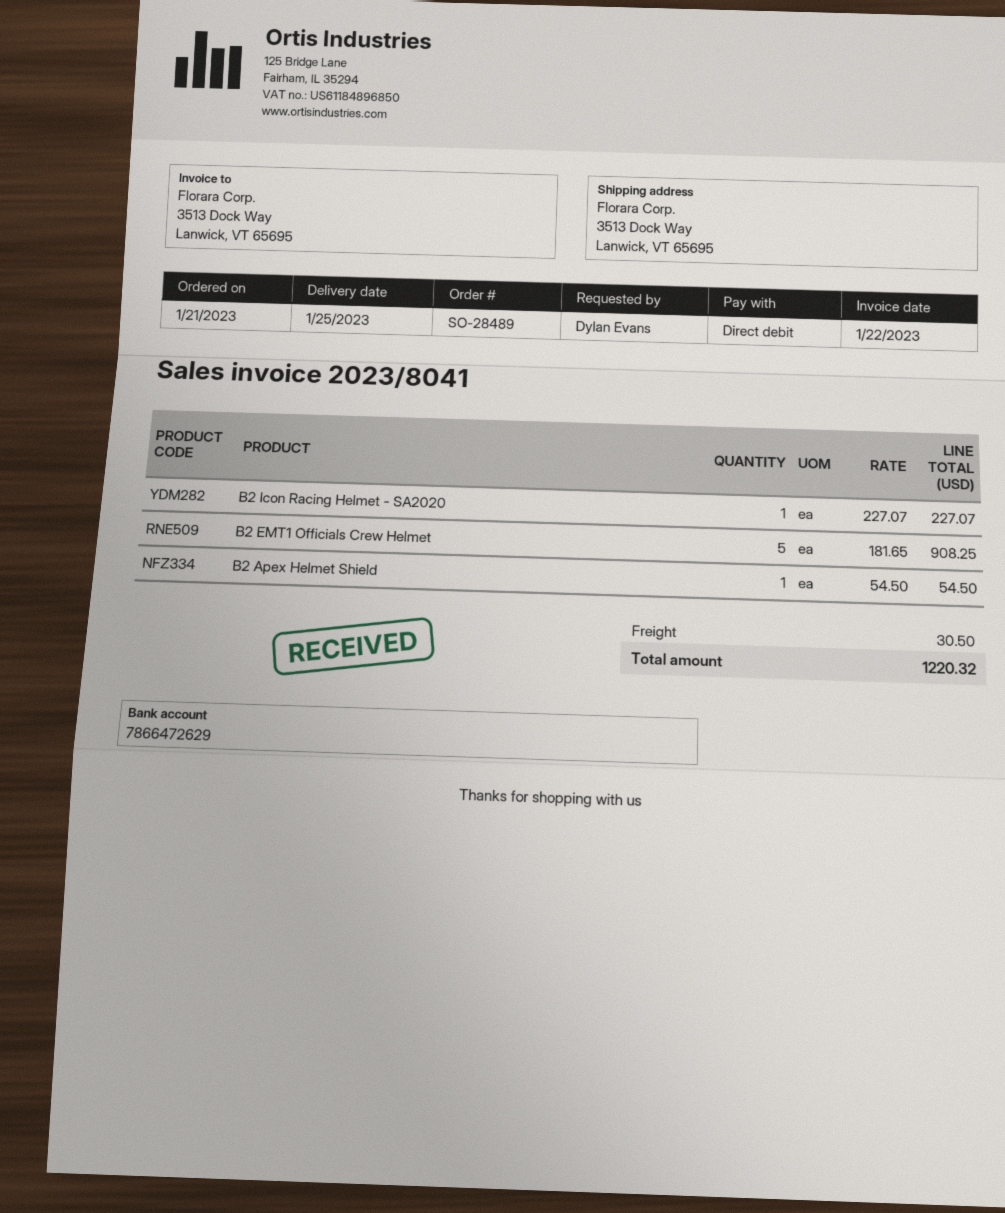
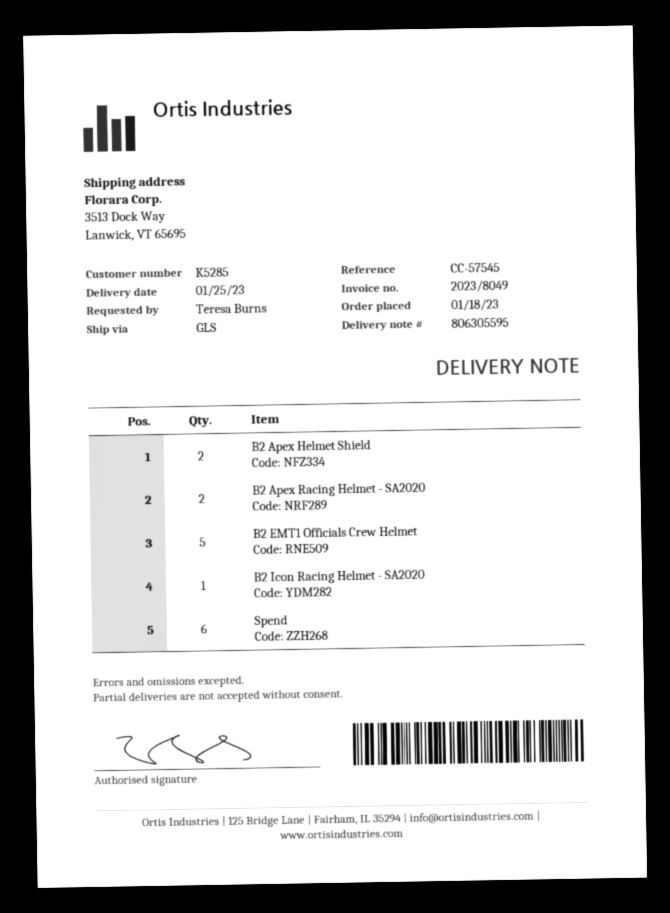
order date: 2023-01-21 -> 2023-01-18
invoice number: 2023/8041 -> 2023/8049
ordered by: Dylan Evans -> Teresa Burns
B2 Apex Helmet Shield: 1 -> 2
B2 Apex Racing Helmet - SA2020: none -> 2
Spend: none -> 6

